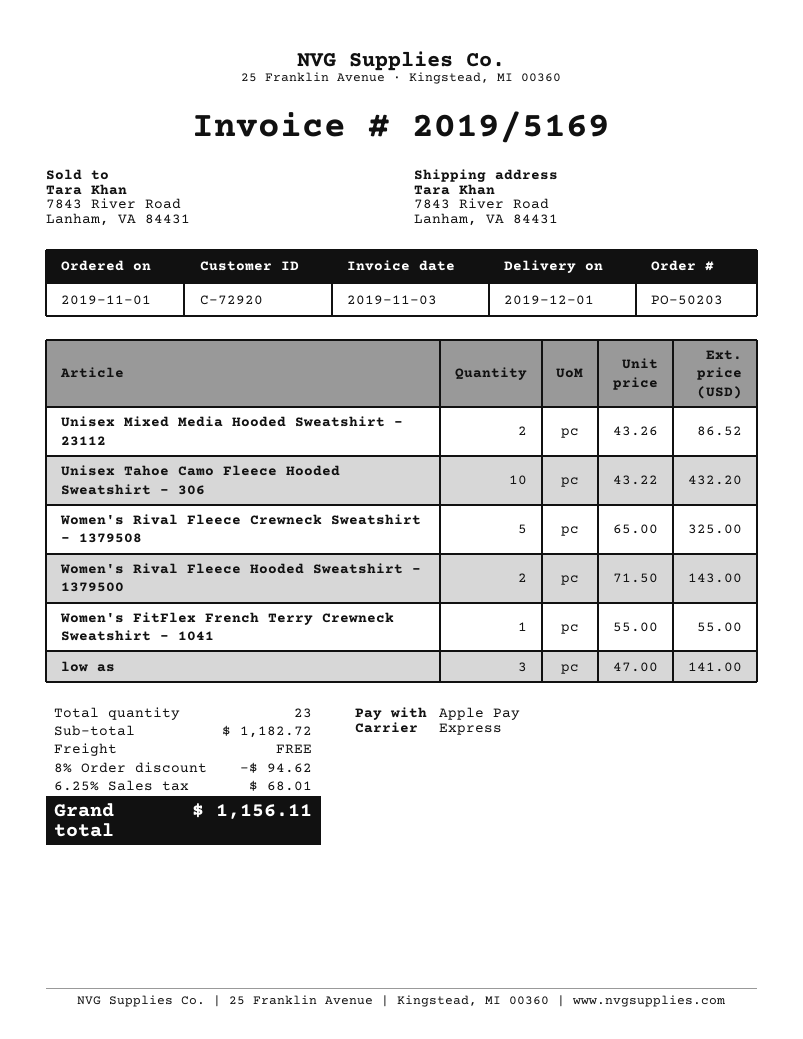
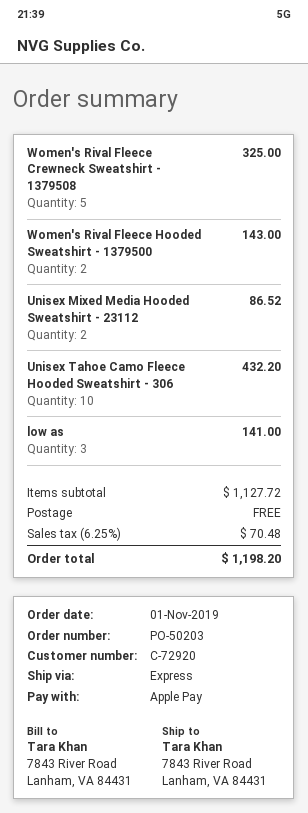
Women's FitFlex French Terry Crewneck Sweatshirt - 1041: 1 for 55.00 -> none
subtotal: 1182.72 -> 1127.72
discount: 8% = 94.62 -> none
tax: 6.25% = 68.01 -> 6.25% = 70.48
total: 1156.11 -> 1198.20

